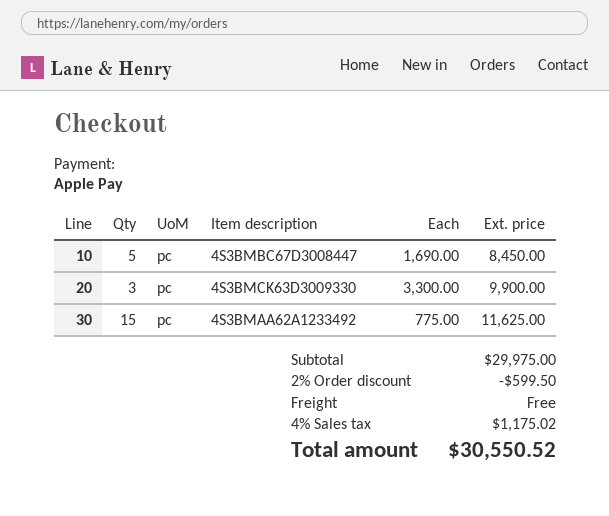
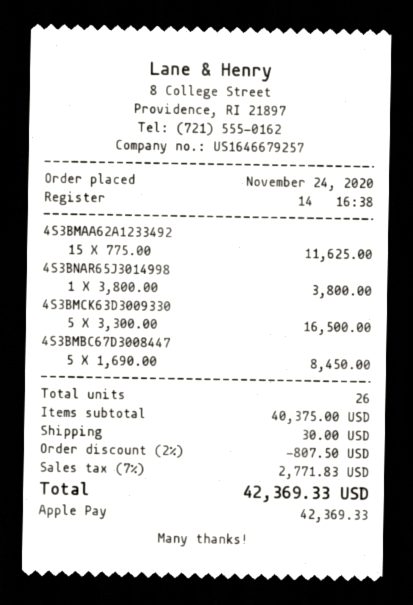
4S3BMCK63D3009330: 3 x 3300.00 = 9900.00 -> 5 x 3300.00 = 16500.00
4S3BNAR65J3014998: none -> 1 x 3800.00 = 3800.00
subtotal: 29975.00 -> 40375.00
discount: 2% = 599.50 -> 2% = 807.50
shipping: 0.00 -> 30.00
tax: 4% = 1175.02 -> 7% = 2771.83
total: 30550.52 -> 42369.33

